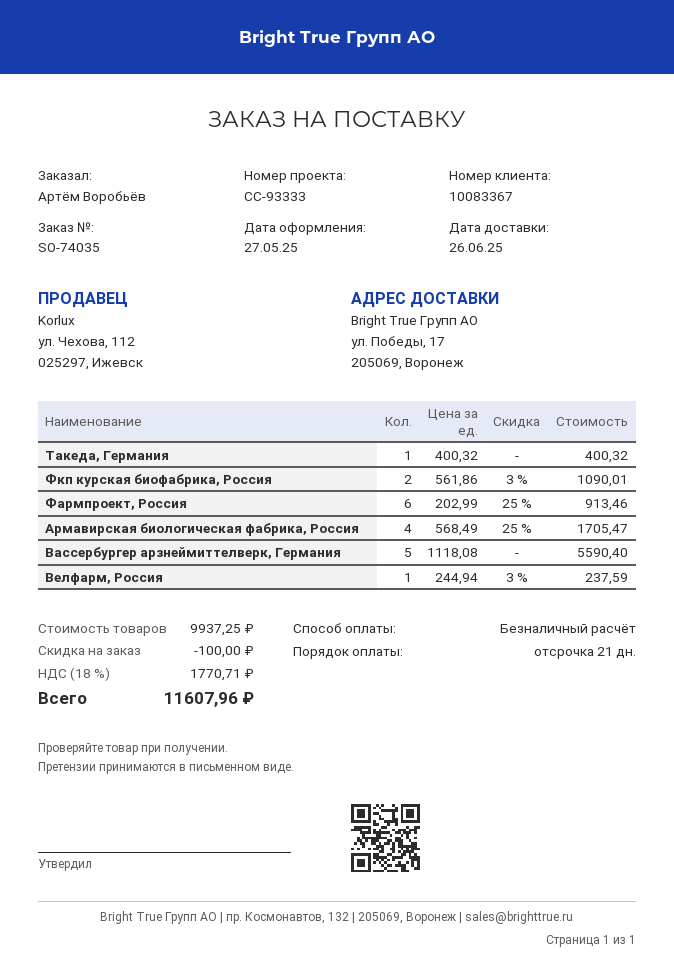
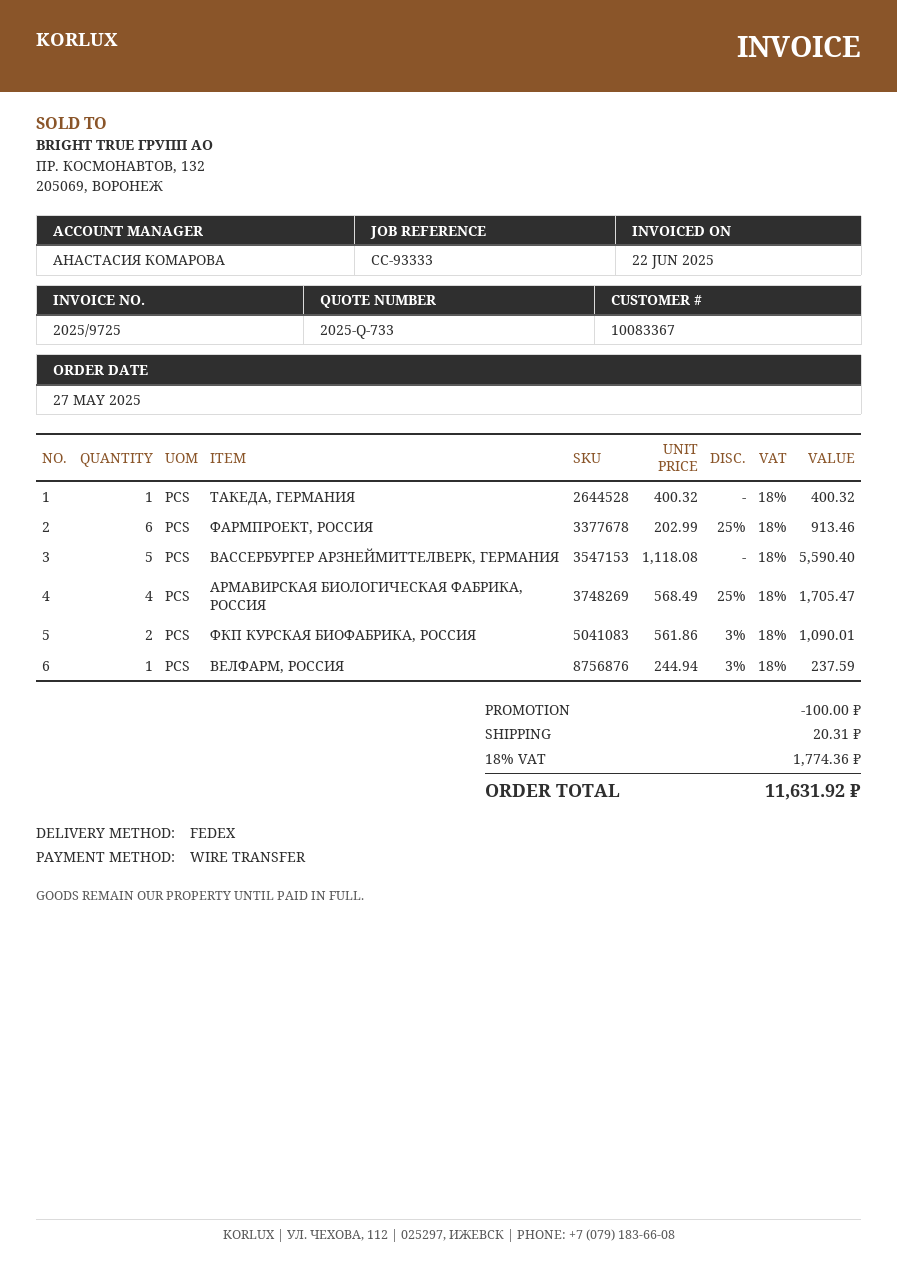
shipping: none -> 20.31
tax: 18% = 1770.71 -> 18% = 1774.36
total: 11607.96 -> 11631.92

